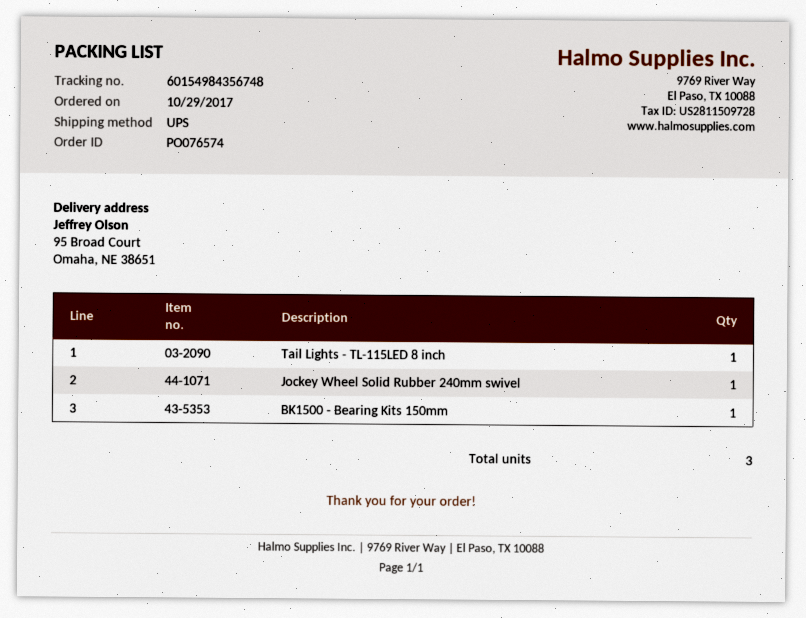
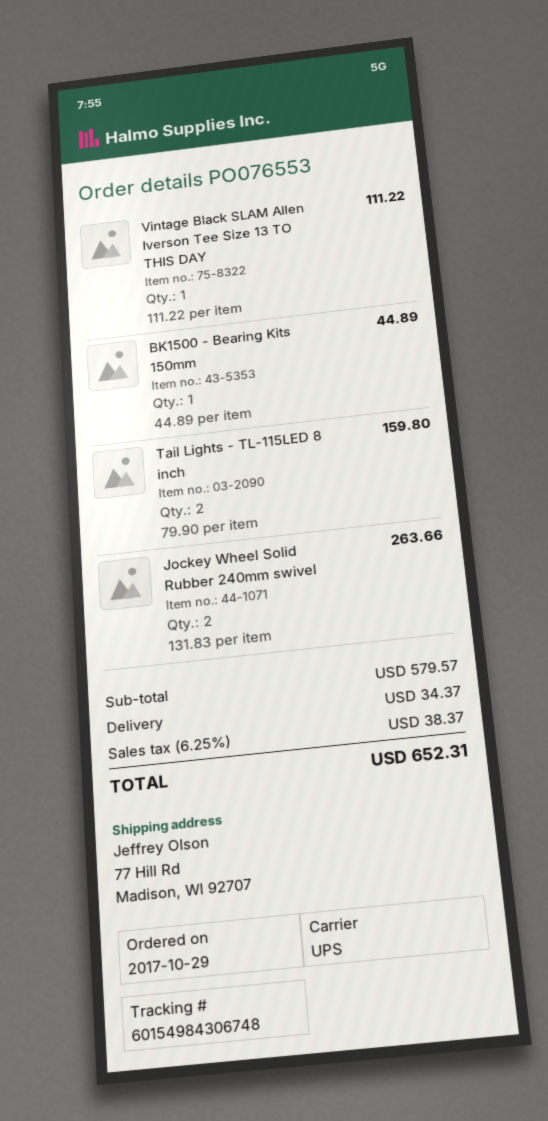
order number: PO076574 -> PO076553
tracking number: 60154984356748 -> 60154984306748
ship to: 95 Broad Court, Omaha, NE 38651 -> 77 Hill Rd, Madison, WI 92707
Tail Lights - TL-115LED 8 inch: 1 -> 2
Jockey Wheel Solid Rubber 240mm swivel: 1 -> 2
Vintage Black SLAM Allen Iverson Tee Size 13 TO THIS DAY: none -> 1

